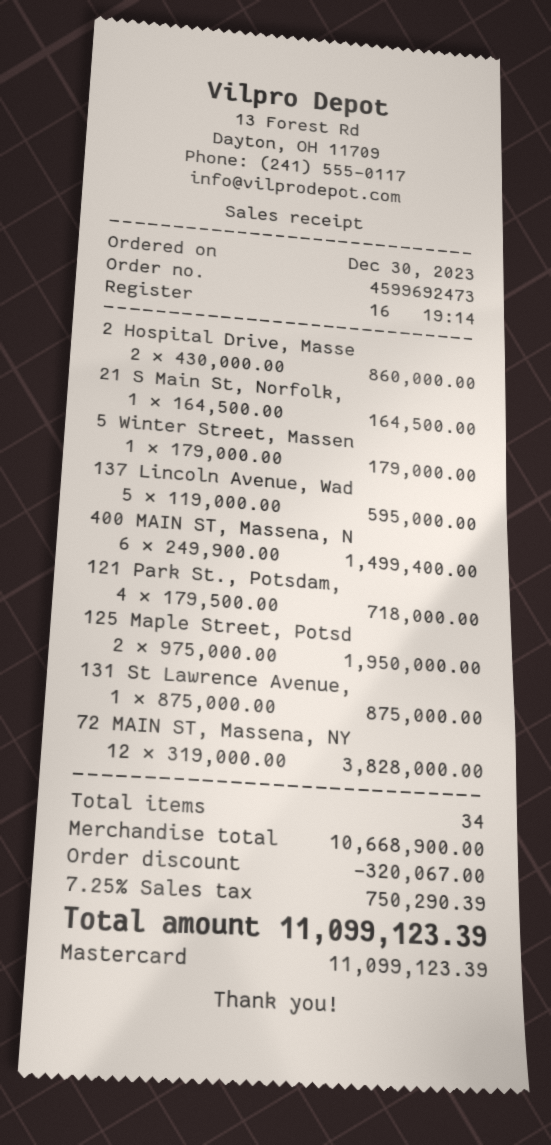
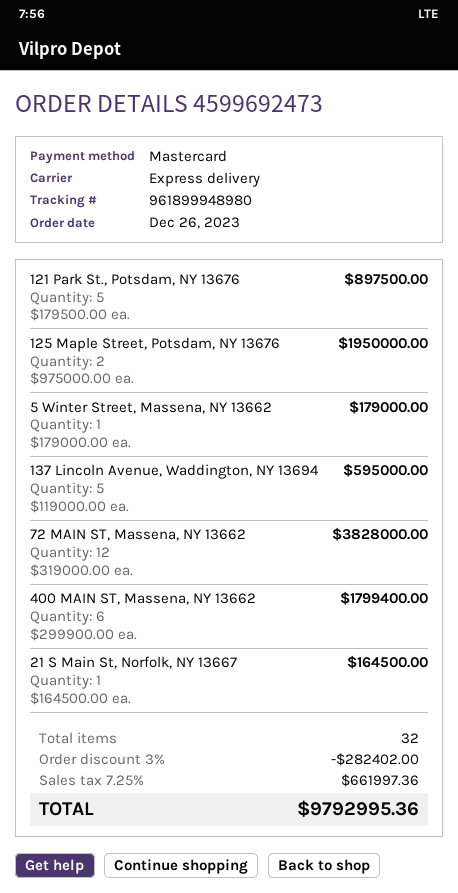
order date: 2023-12-30 -> 2023-12-26
2 Hospital Drive, Masse: 2 x 430000.00 = 860000.00 -> none
400 MAIN ST, Massena, N: 6 x 249900.00 = 1499400.00 -> 6 x 299900.00 = 1799400.00
121 Park St., Potsdam,: 4 x 179500.00 = 718000.00 -> 5 x 179500.00 = 897500.00
131 St Lawrence Avenue,: 1 x 875000.00 = 875000.00 -> none
total quantity: 34 -> 32
discount: 320067.00 -> 282402.00
tax: 7.25% = 750290.39 -> 7.25% = 661997.36
total: 11099123.39 -> 9792995.36

